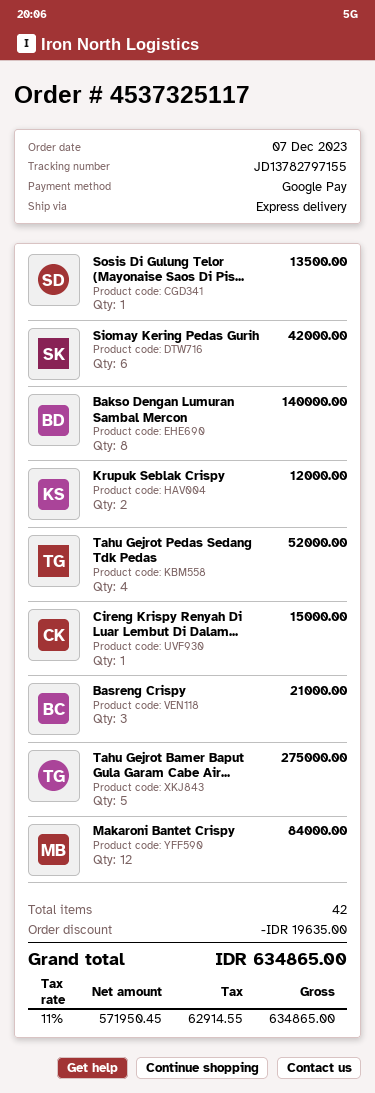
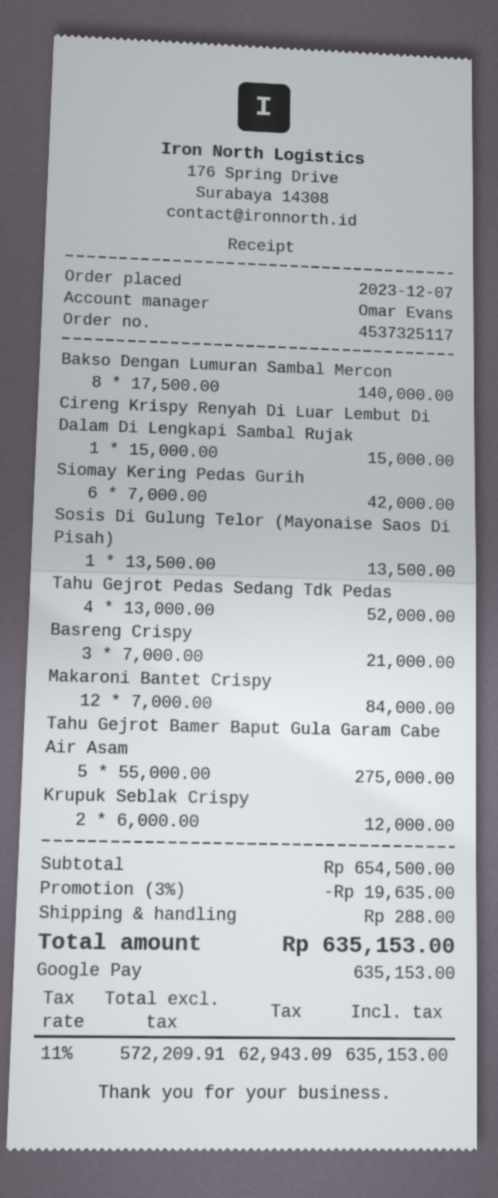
shipping: none -> 288.00
net: 571950.45 -> 572209.91
tax: 11% = 62914.55 -> 11% = 62943.09
total: 634865.00 -> 635153.00

